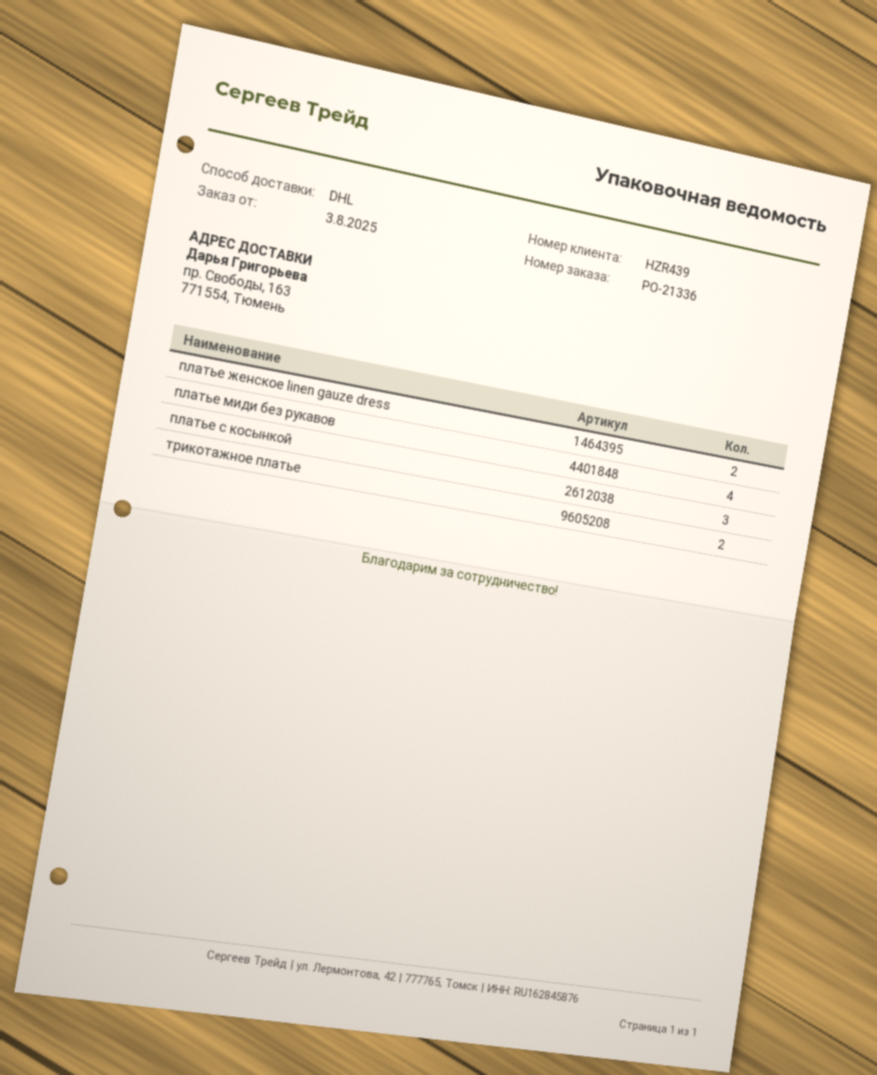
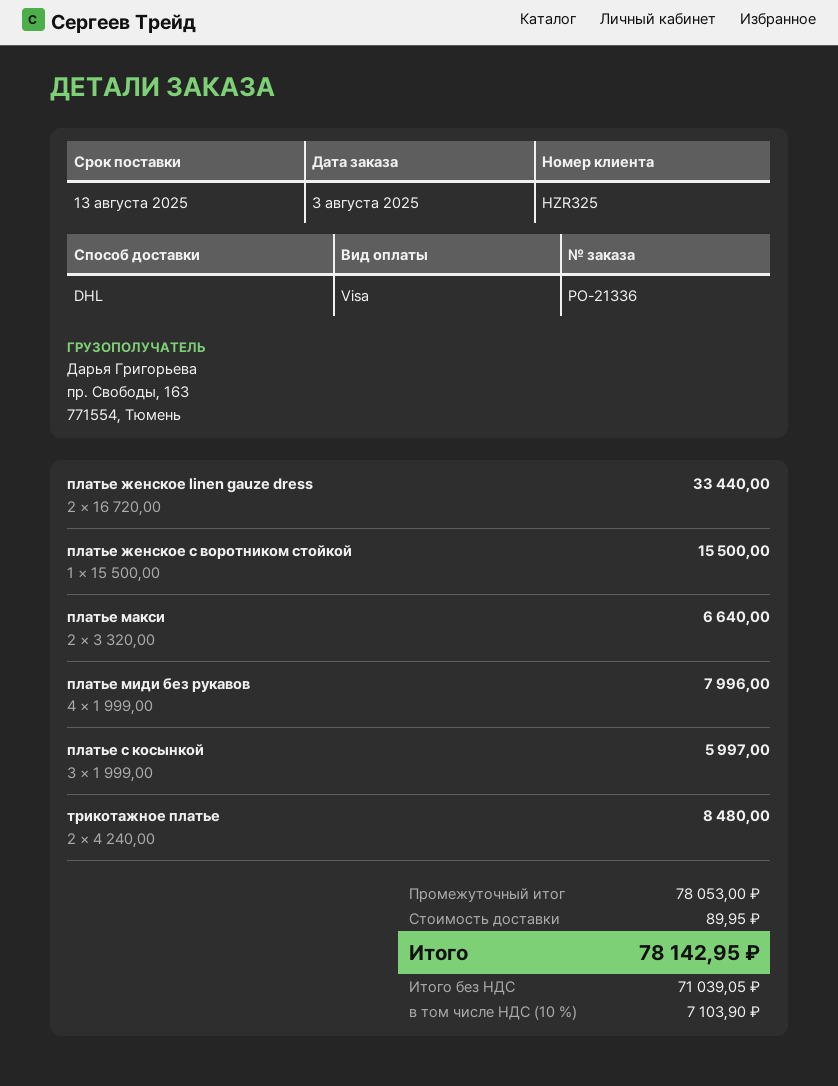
customer number: HZR439 -> HZR325
платье женское с воротником стойкой: none -> 1
платье макси: none -> 2

